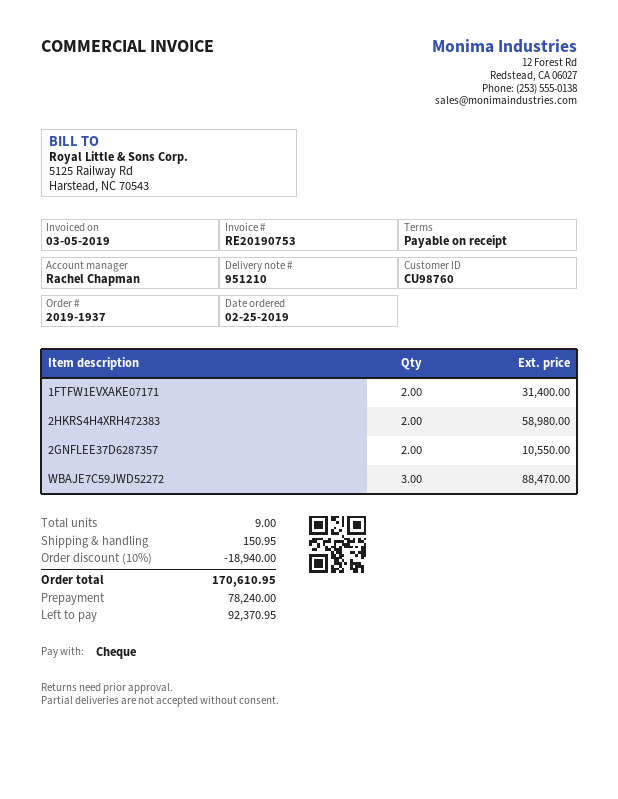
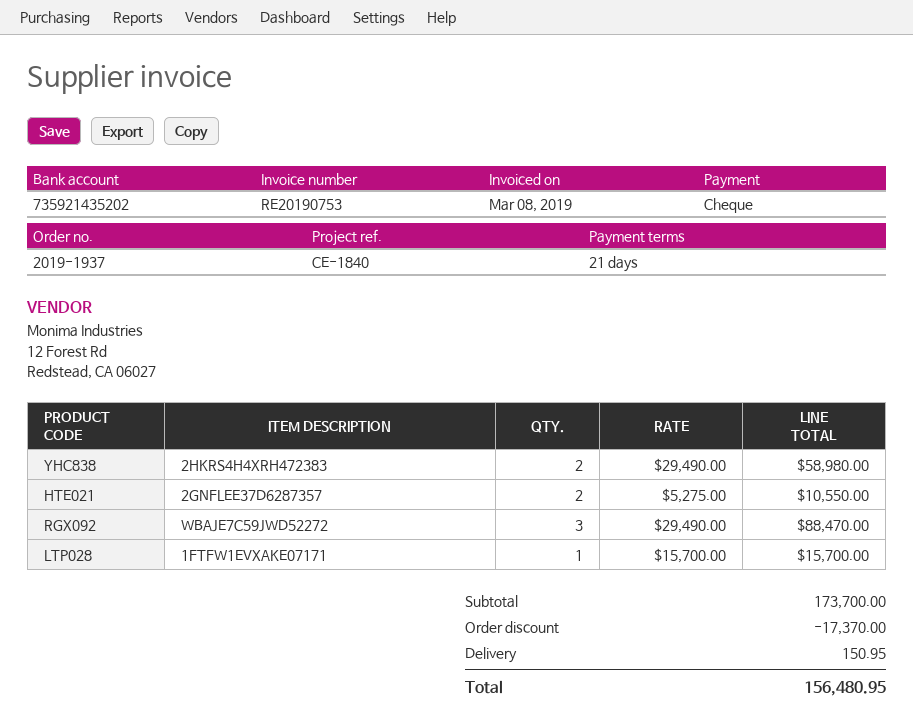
invoice date: 2019-03-05 -> 2019-03-08
payment terms: on receipt -> 21 days
1FTFW1EVXAKE07171: 2 for 31400.00 -> 1 for 15700.00
discount: 18940.00 -> 17370.00
total: 170610.95 -> 156480.95

